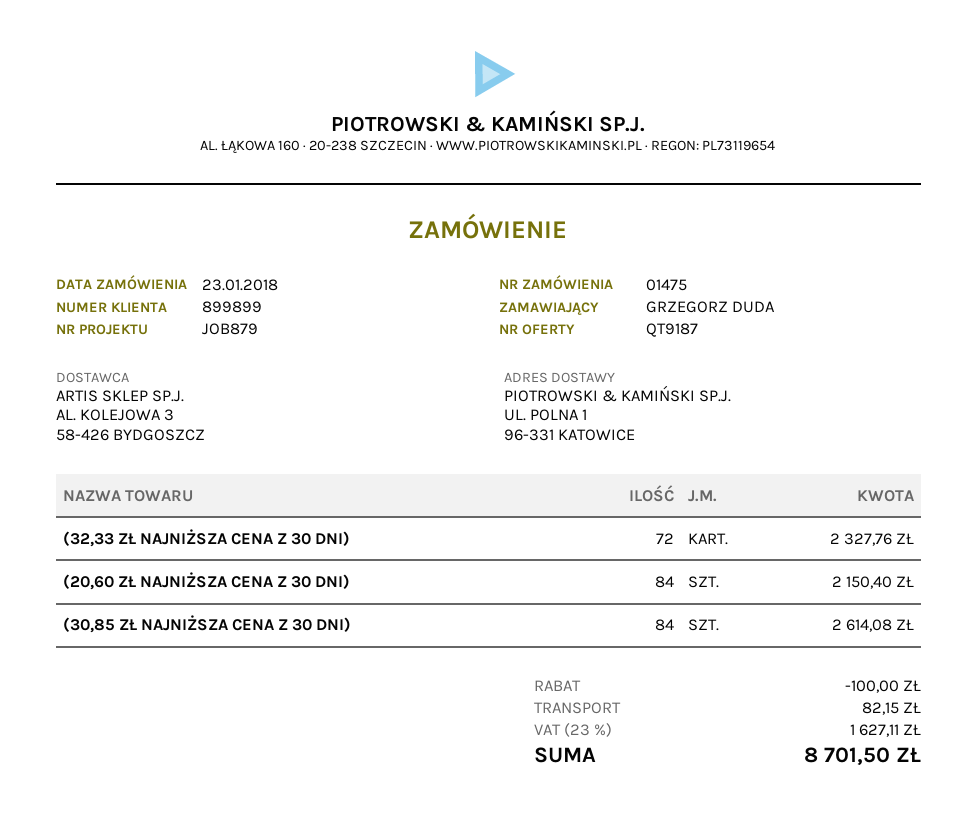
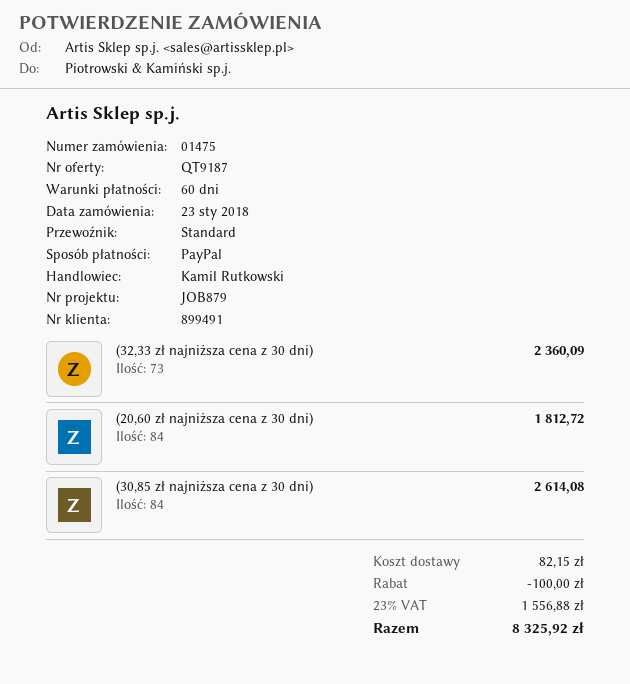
customer number: 899899 -> 899491
(32,33 ZŁ NAJNIŻSZA CENA Z 30 DNI): 72 for 2327.76 -> 73 for 2360.09
(20,60 ZŁ NAJNIŻSZA CENA Z 30 DNI): 84 for 2150.40 -> 84 for 1812.72
tax: 23% = 1627.11 -> 23% = 1556.88
total: 8701.50 -> 8325.92

